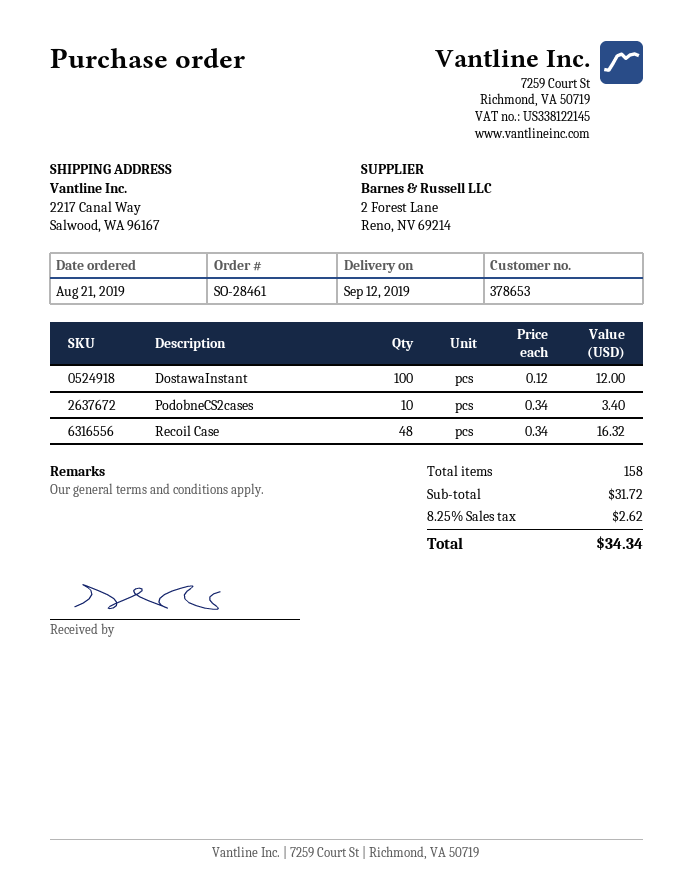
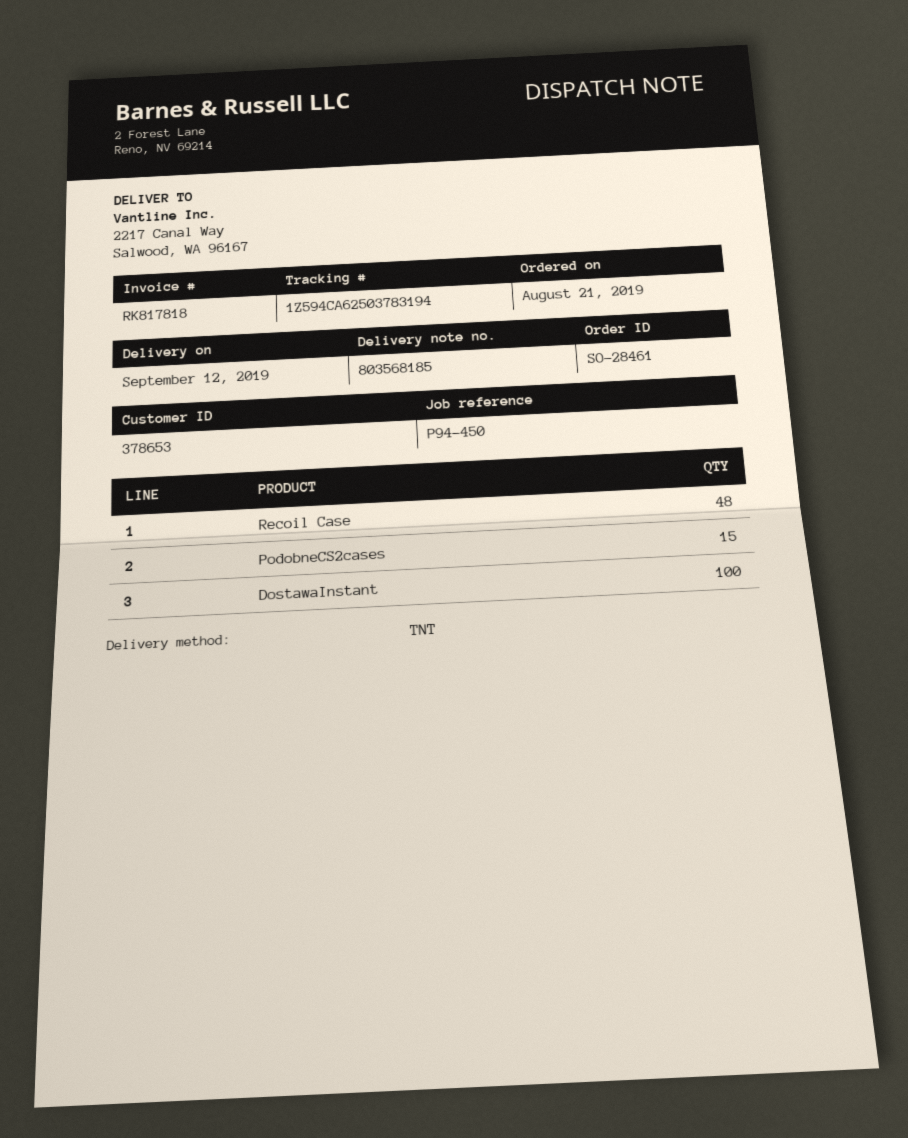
PodobneCS2cases: 10 -> 15

